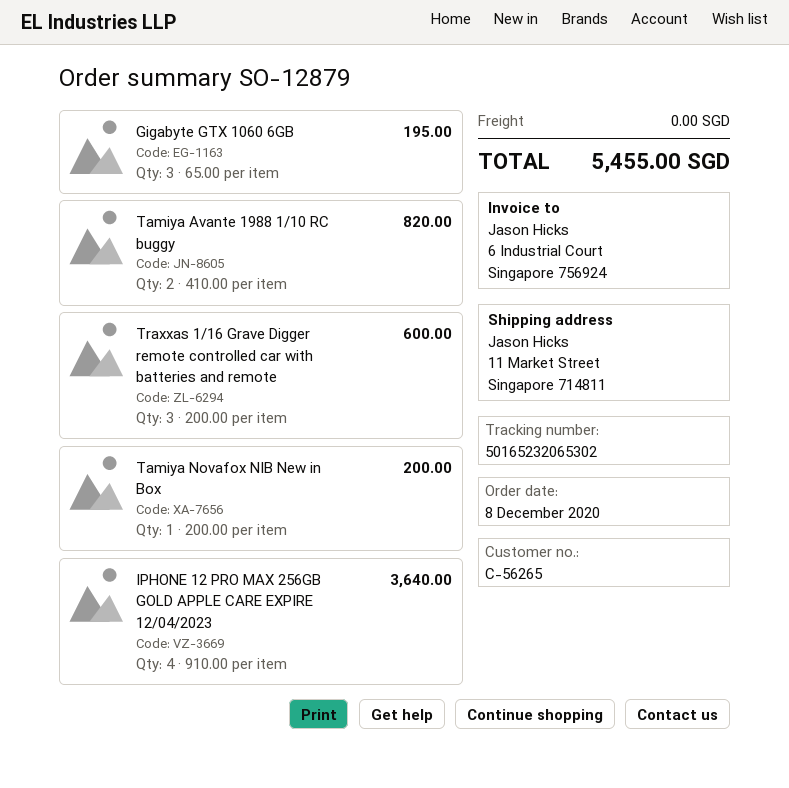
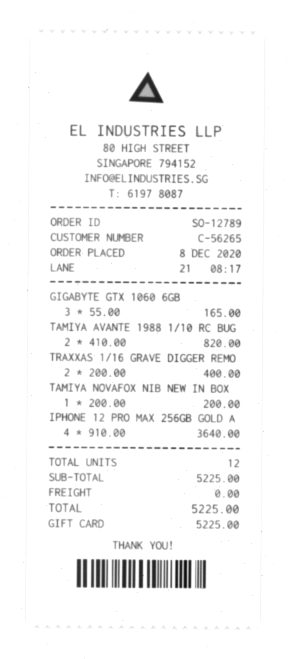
order number: SO-12879 -> SO-12789
Gigabyte GTX 1060 6GB: 3 x 65.00 = 195.00 -> 3 x 55.00 = 165.00
Traxxas 1/16 Grave Digger remote controlled car with batteries and remote: 3 x 200.00 = 600.00 -> 2 x 200.00 = 400.00
total: 5455.00 -> 5225.00

